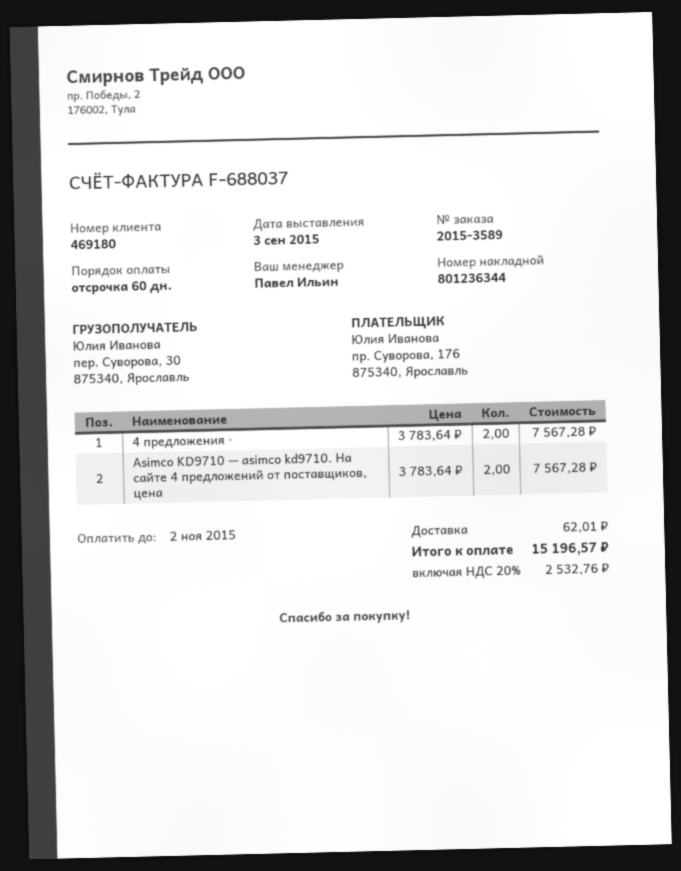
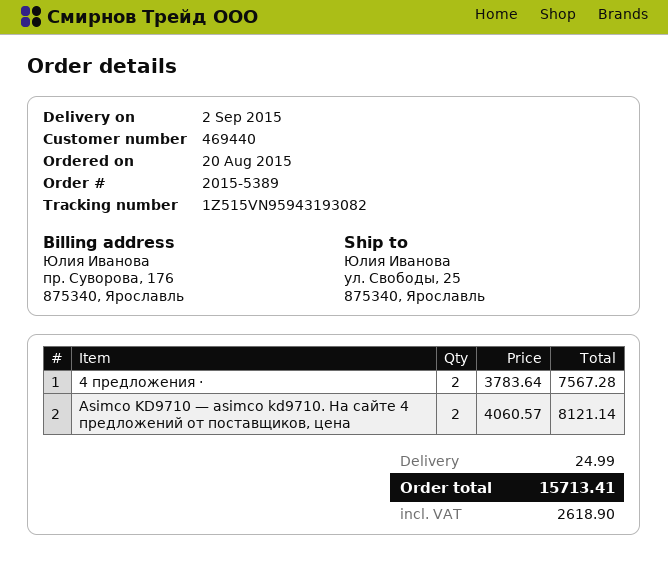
order number: 2015-3589 -> 2015-5389
customer number: 469180 -> 469440
ship to: пер. Суворова, 30, 875340, Ярославль -> ул. Свободы, 25, 875340, Ярославль
Asimco KD9710 — asimco kd9710. На сайте 4 предложений от поставщиков, цена: 2 x 3783.64 = 7567.28 -> 2 x 4060.57 = 8121.14
shipping: 62.01 -> 24.99
tax: 2532.76 -> 2618.90
total: 15196.57 -> 15713.41

